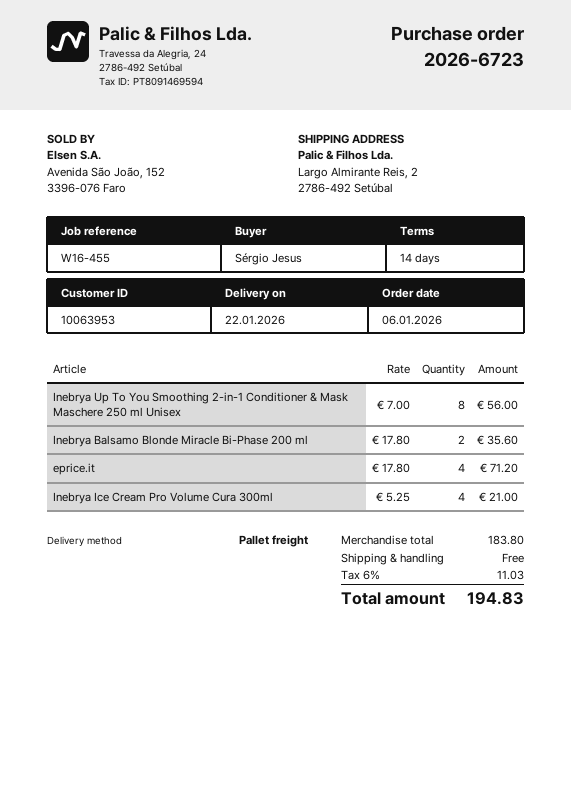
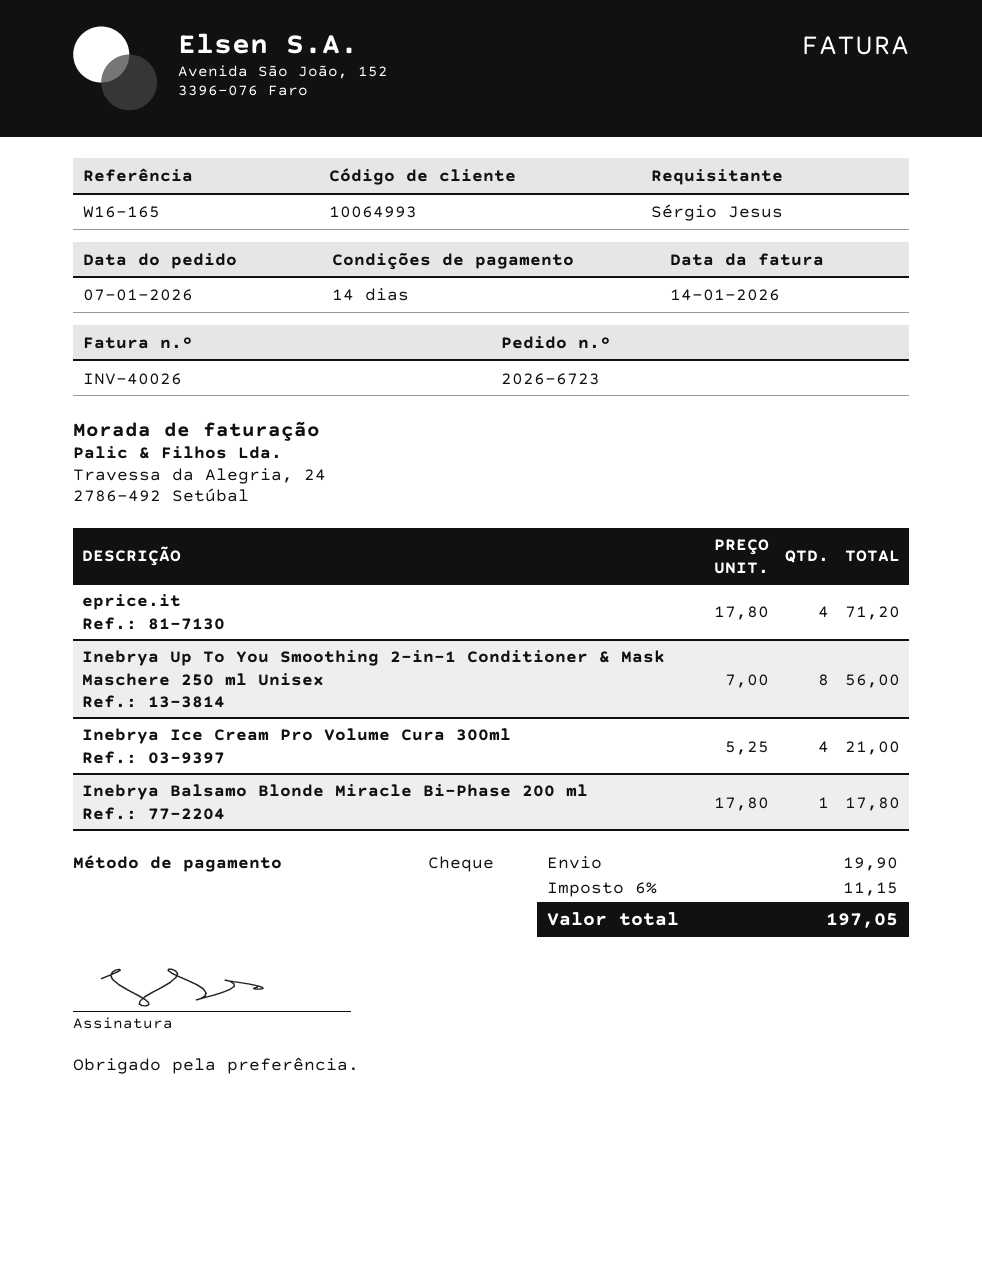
order date: 2026-01-06 -> 2026-01-07
customer number: 10063953 -> 10064993
reference: W16-455 -> W16-165
Inebrya Balsamo Blonde Miracle Bi-Phase 200 ml: 2 x 17.80 = 35.60 -> 1 x 17.80 = 17.80
shipping: 0.00 -> 19.90
tax: 6% = 11.03 -> 6% = 11.15
total: 194.83 -> 197.05

